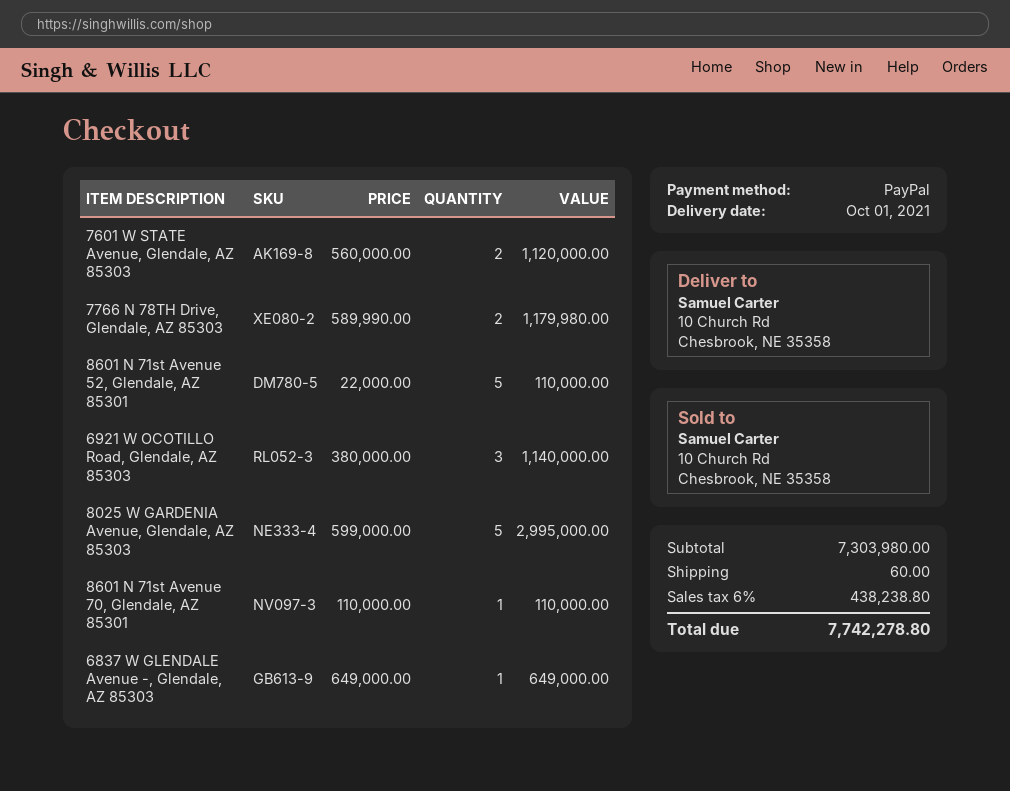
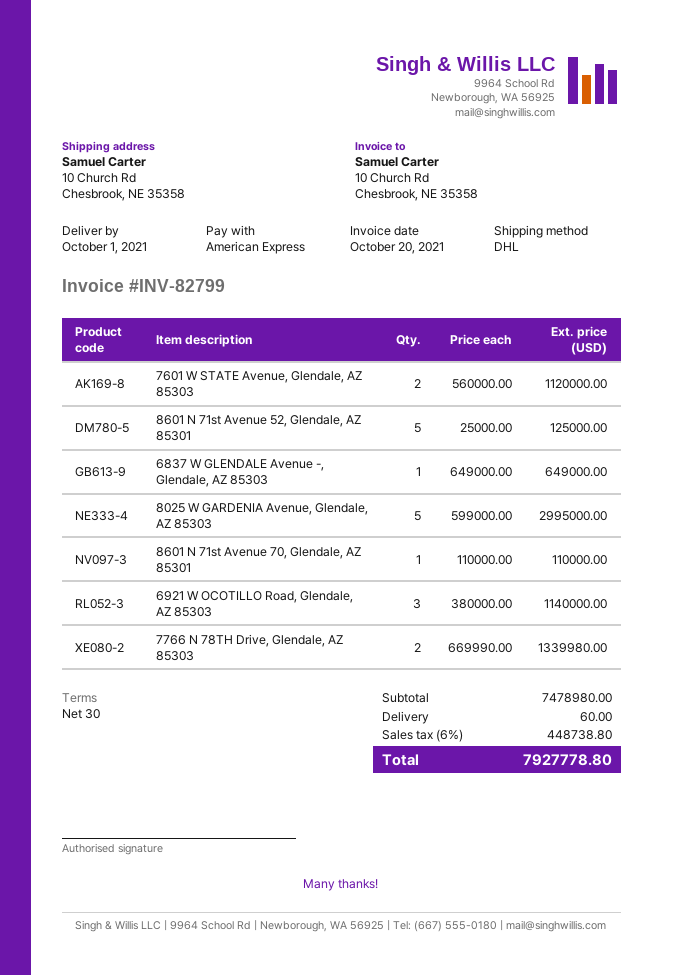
payment method: PayPal -> American Express
7766 N 78TH Drive, Glendale, AZ 85303: 2 x 589990.00 = 1179980.00 -> 2 x 669990.00 = 1339980.00
8601 N 71st Avenue 52, Glendale, AZ 85301: 5 x 22000.00 = 110000.00 -> 5 x 25000.00 = 125000.00
subtotal: 7303980.00 -> 7478980.00
tax: 6% = 438238.80 -> 6% = 448738.80
total: 7742278.80 -> 7927778.80

